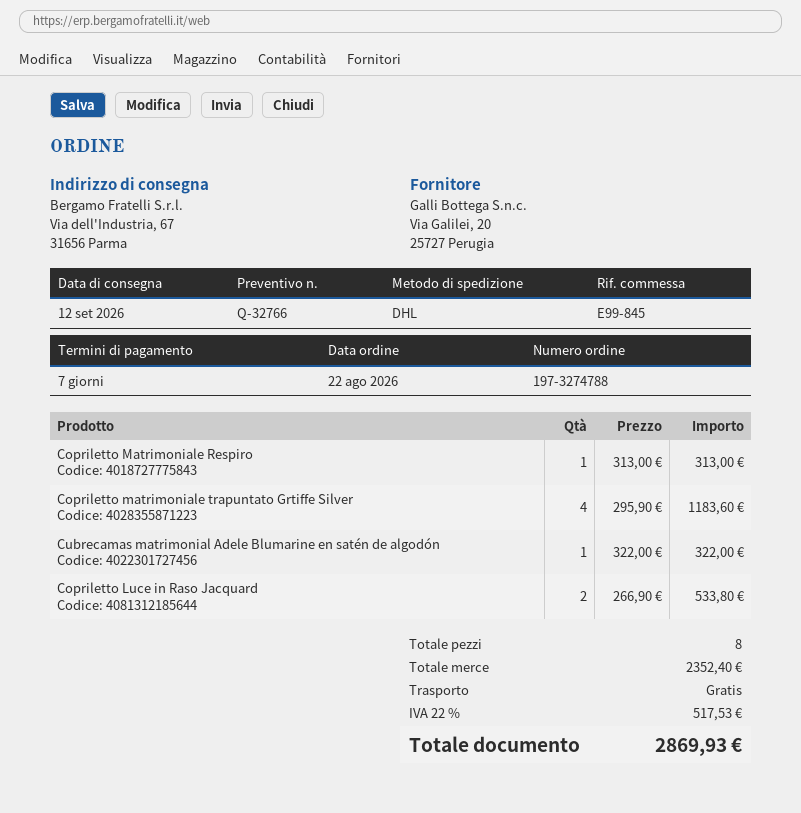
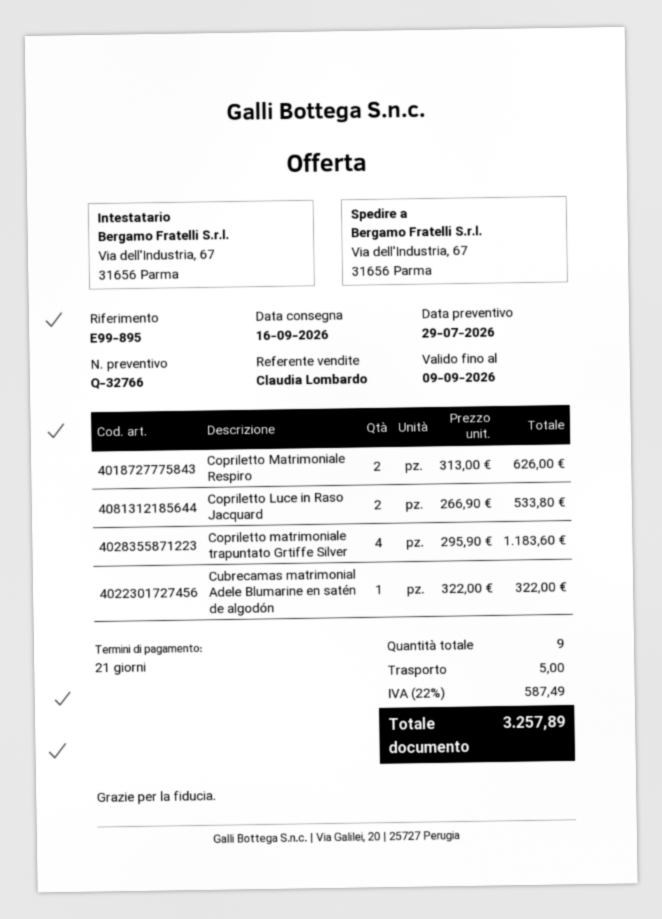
delivery date: 2026-09-12 -> 2026-09-16
payment terms: 7 days -> 21 days
reference: E99-845 -> E99-895
Copriletto Matrimoniale Respiro: 1 x 313.00 = 313.00 -> 2 x 313.00 = 626.00
total quantity: 8 -> 9
shipping: 0.00 -> 5.00
tax: 22% = 517.53 -> 22% = 587.49
total: 2869.93 -> 3257.89

